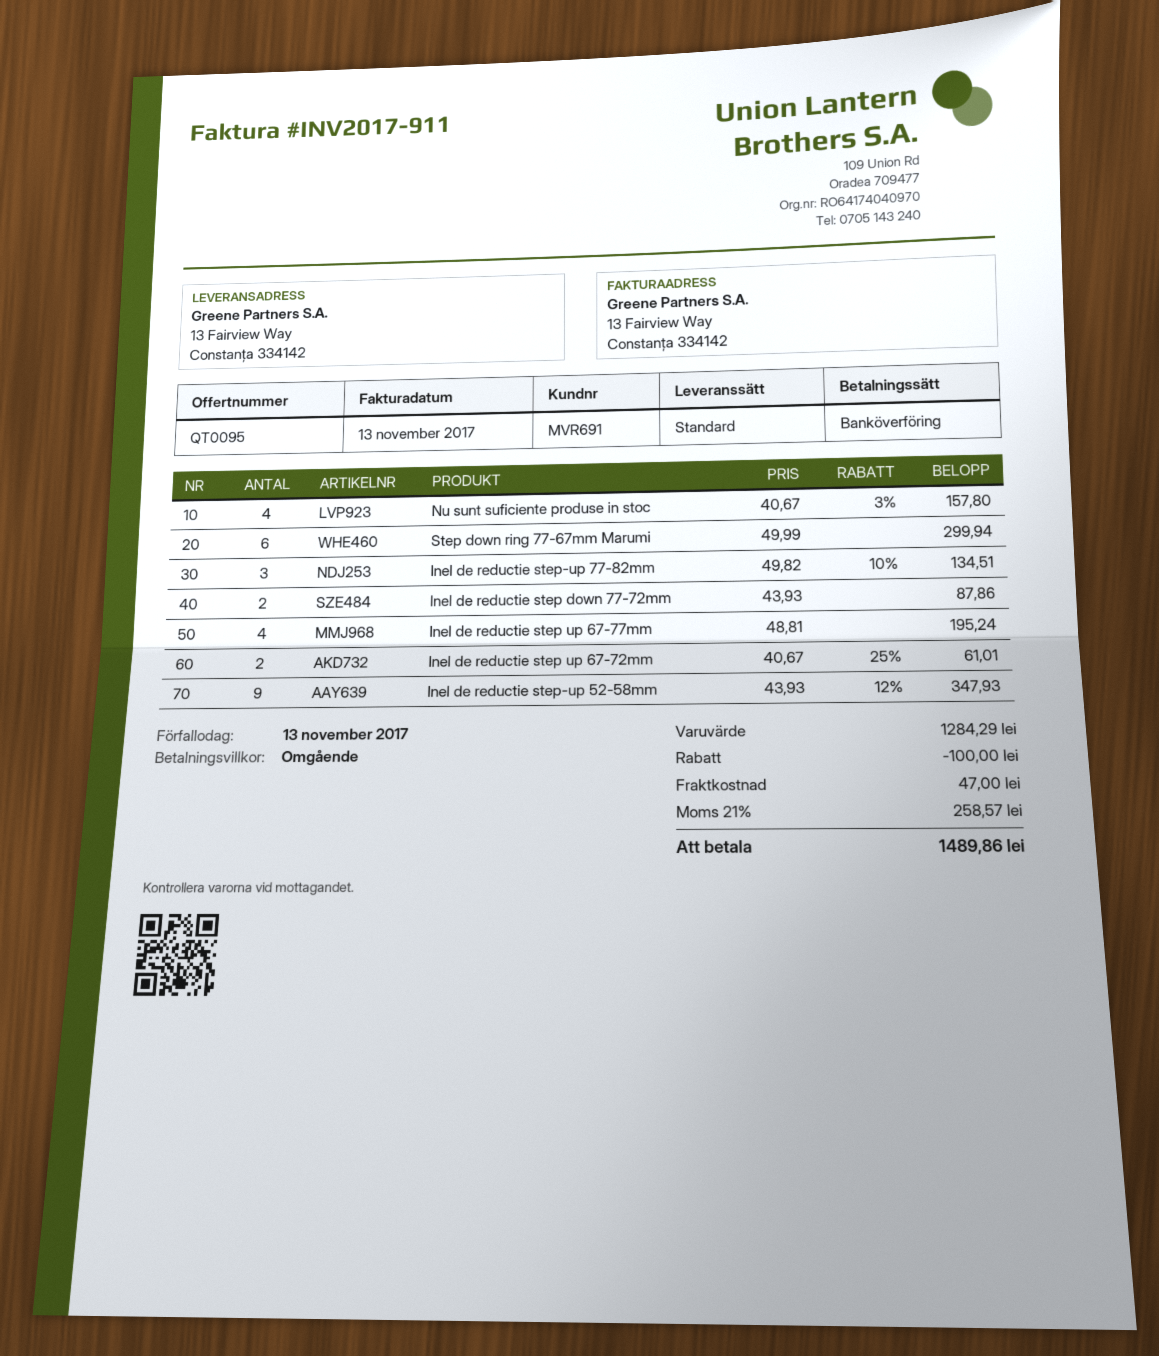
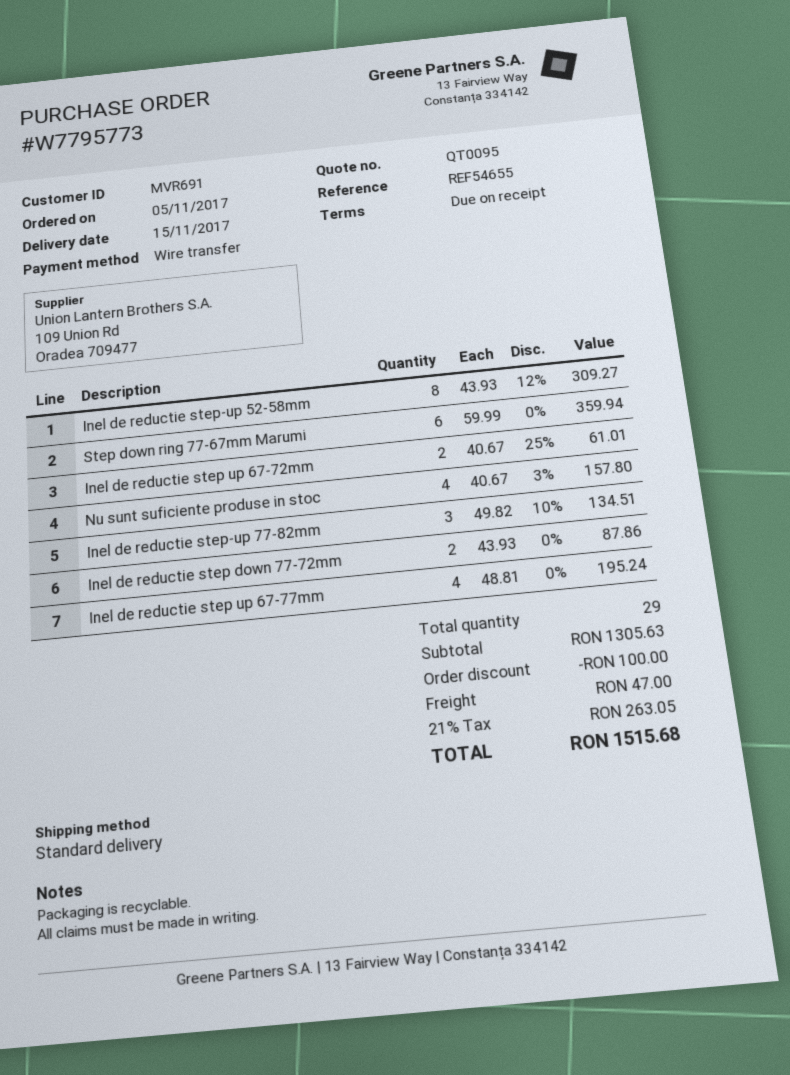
Step down ring 77-67mm Marumi: 6 x 49.99 = 299.94 -> 6 x 59.99 = 359.94
Inel de reductie step-up 52-58mm: 9 x 43.93 - 12% = 347.93 -> 8 x 43.93 - 12% = 309.27
subtotal: 1284.29 -> 1305.63
tax: 21% = 258.57 -> 21% = 263.05
total: 1489.86 -> 1515.68

